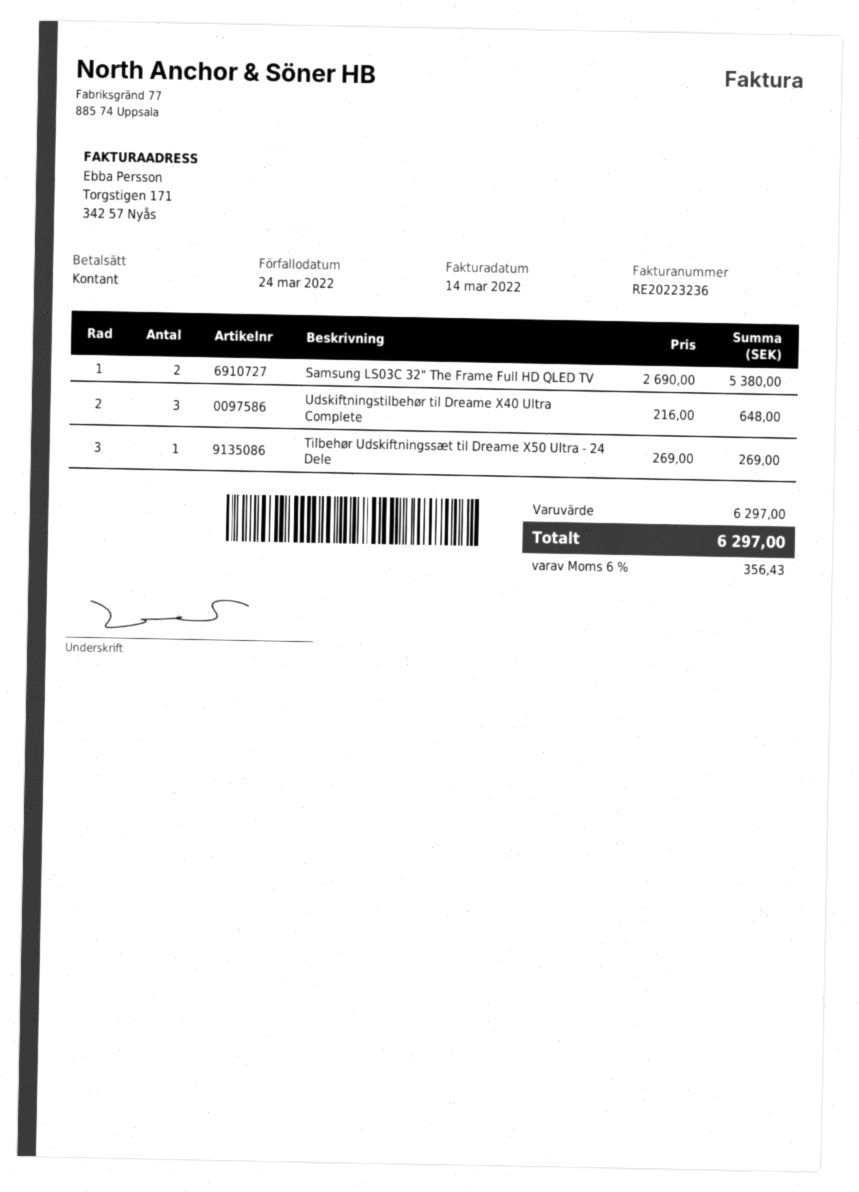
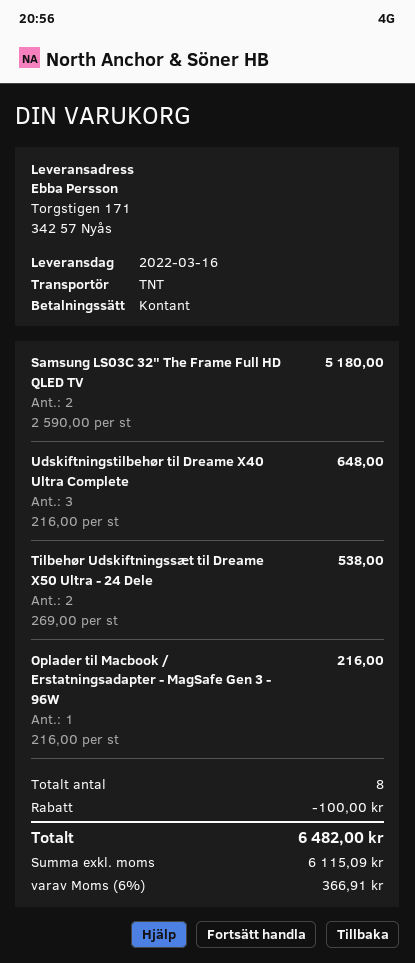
Samsung LS03C 32" The Frame Full HD QLED TV: 2 x 2690.00 = 5380.00 -> 2 x 2590.00 = 5180.00
Tilbehør Udskiftningssæt til Dreame X50 Ultra - 24 Dele: 1 x 269.00 = 269.00 -> 2 x 269.00 = 538.00
Oplader til Macbook / Erstatningsadapter - MagSafe Gen 3 - 96W: none -> 1 x 216.00 = 216.00
discount: none -> 100.00
tax: 6% = 356.43 -> 6% = 366.91
total: 6297.00 -> 6482.00

